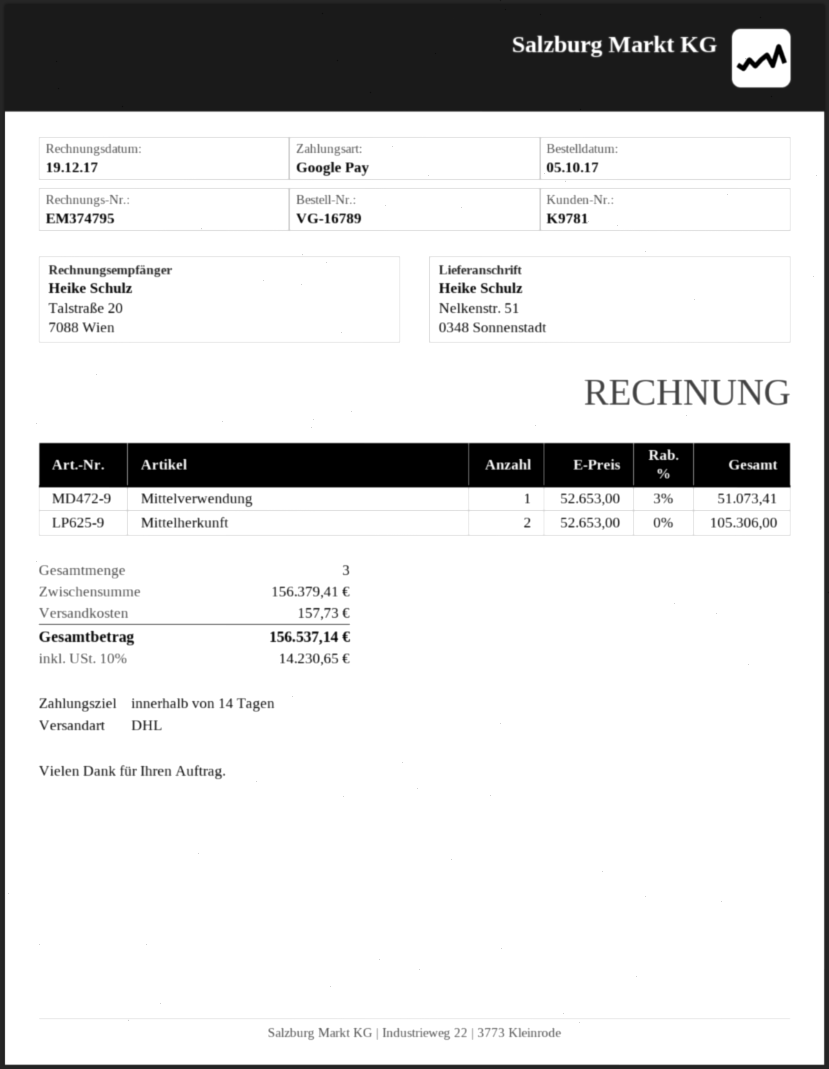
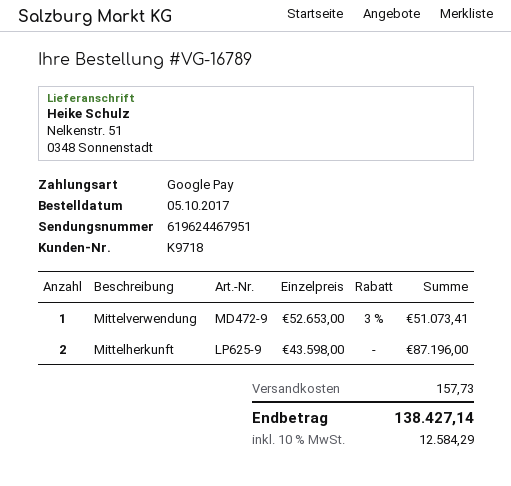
customer number: K9781 -> K9718
Mittelherkunft: 2 x 52653.00 = 105306.00 -> 2 x 43598.00 = 87196.00
tax: 10% = 14230.65 -> 10% = 12584.29
total: 156537.14 -> 138427.14

